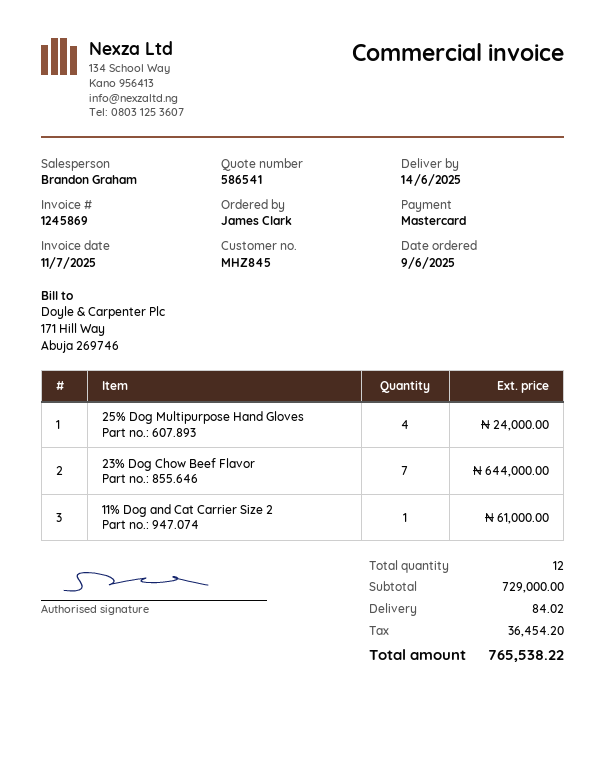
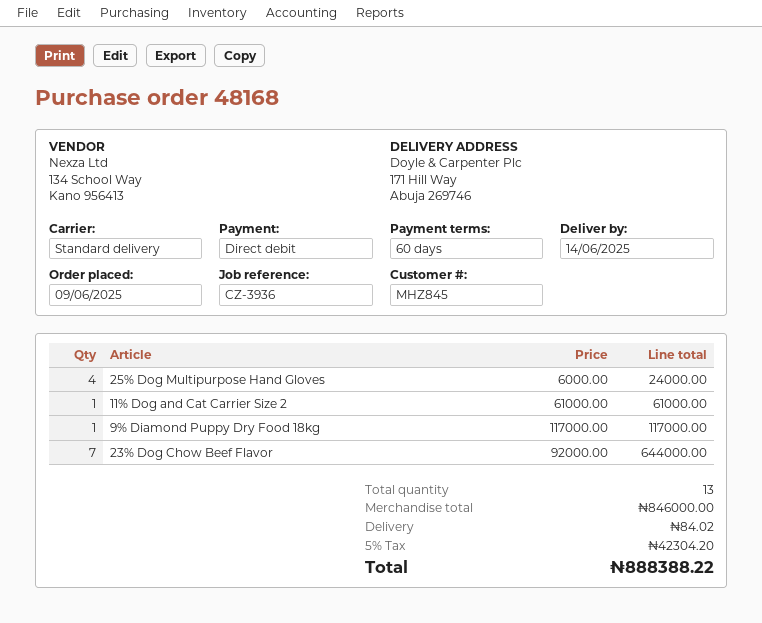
payment method: Mastercard -> direct debit
9% Diamond Puppy Dry Food 18kg: none -> 1 for 117000.00
total quantity: 12 -> 13
subtotal: 729000.00 -> 846000.00
tax: 36454.20 -> 42304.20
total: 765538.22 -> 888388.22

